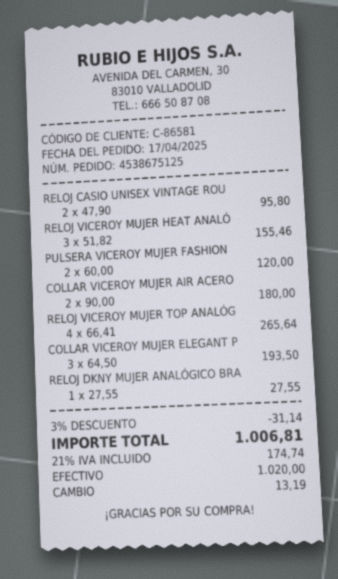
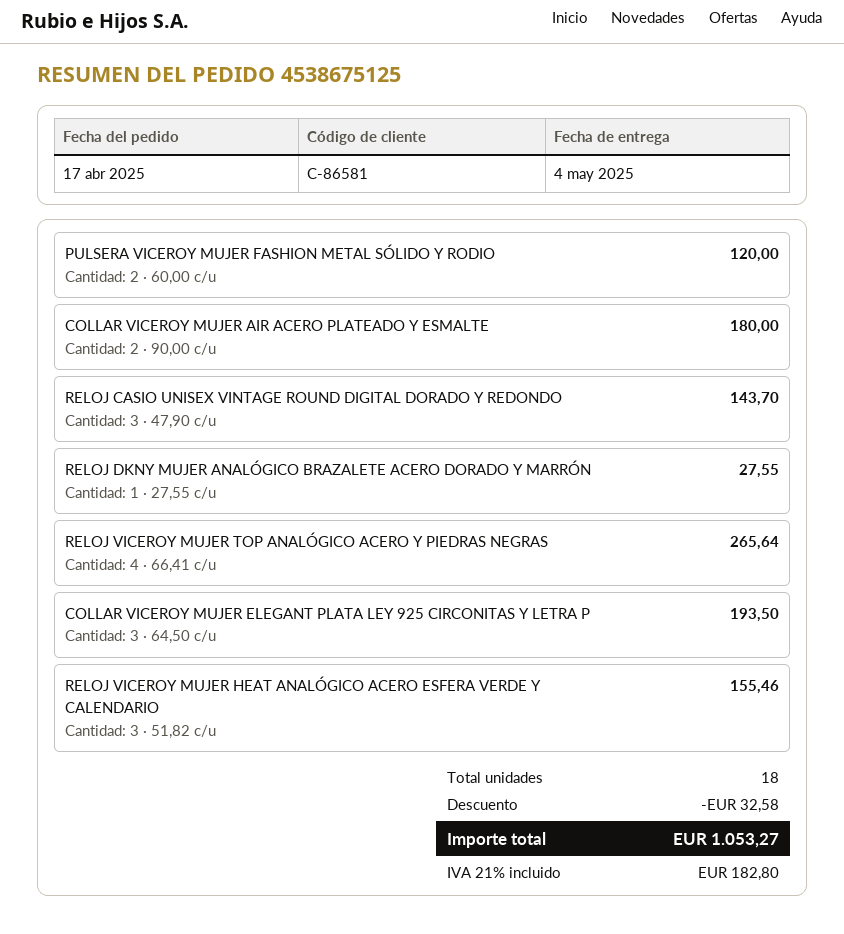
RELOJ CASIO UNISEX VINTAGE ROU: 2 x 47.90 = 95.80 -> 3 x 47.90 = 143.70
discount: 31.14 -> 32.58
tax: 21% = 174.74 -> 21% = 182.80
total: 1006.81 -> 1053.27

